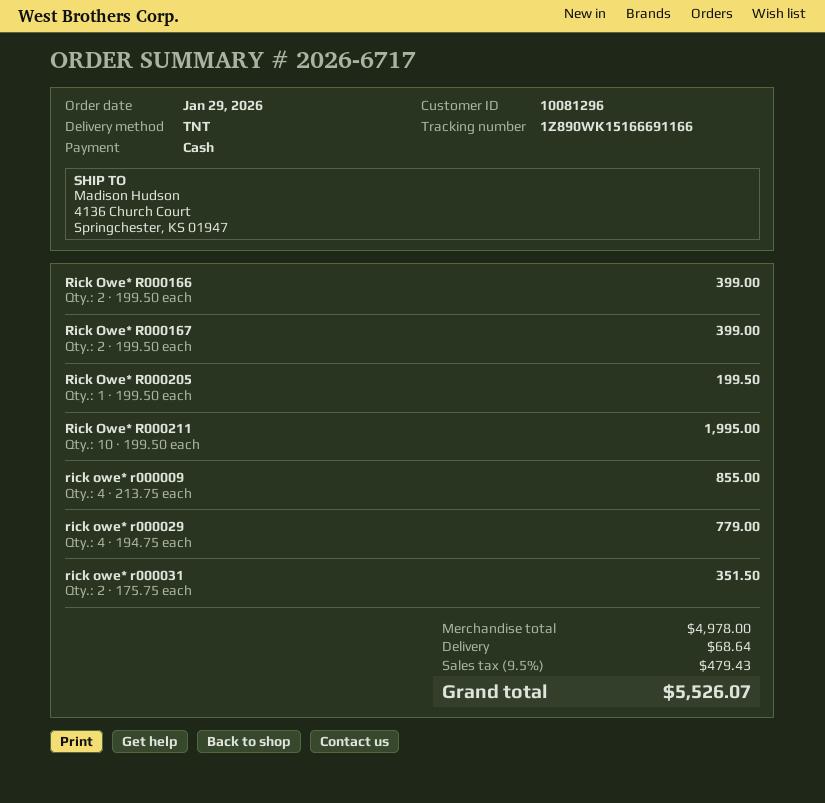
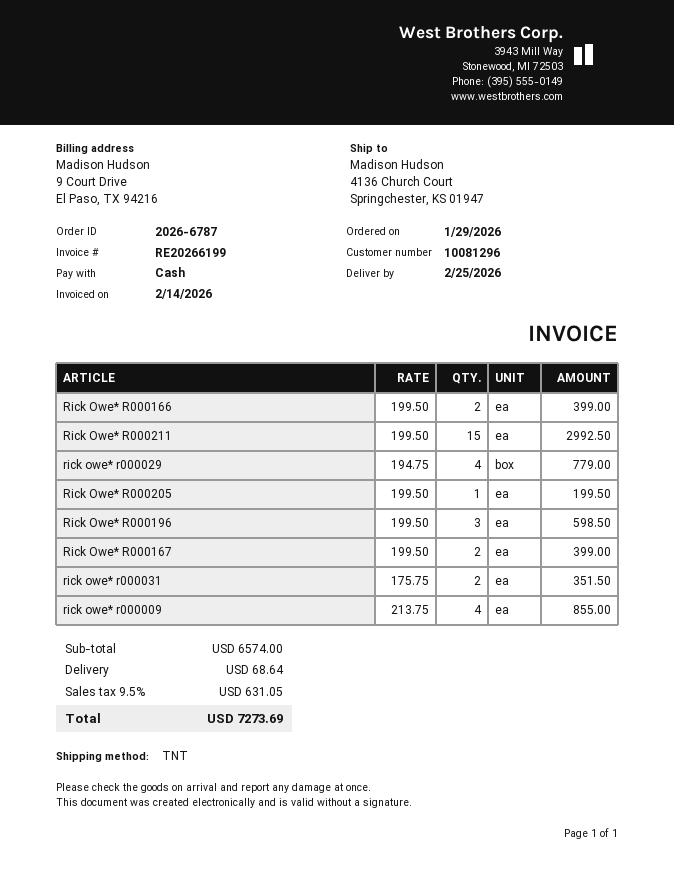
order number: 2026-6717 -> 2026-6787
Rick Owe* R000211: 10 x 199.50 = 1995.00 -> 15 x 199.50 = 2992.50
Rick Owe* R000196: none -> 3 x 199.50 = 598.50
subtotal: 4978.00 -> 6574.00
tax: 9.5% = 479.43 -> 9.5% = 631.05
total: 5526.07 -> 7273.69

